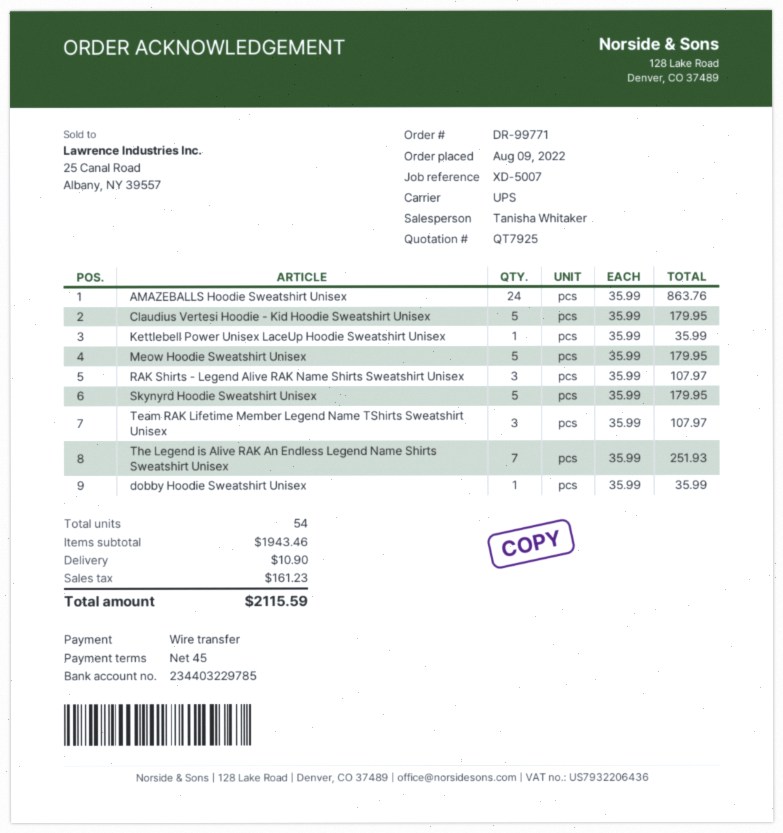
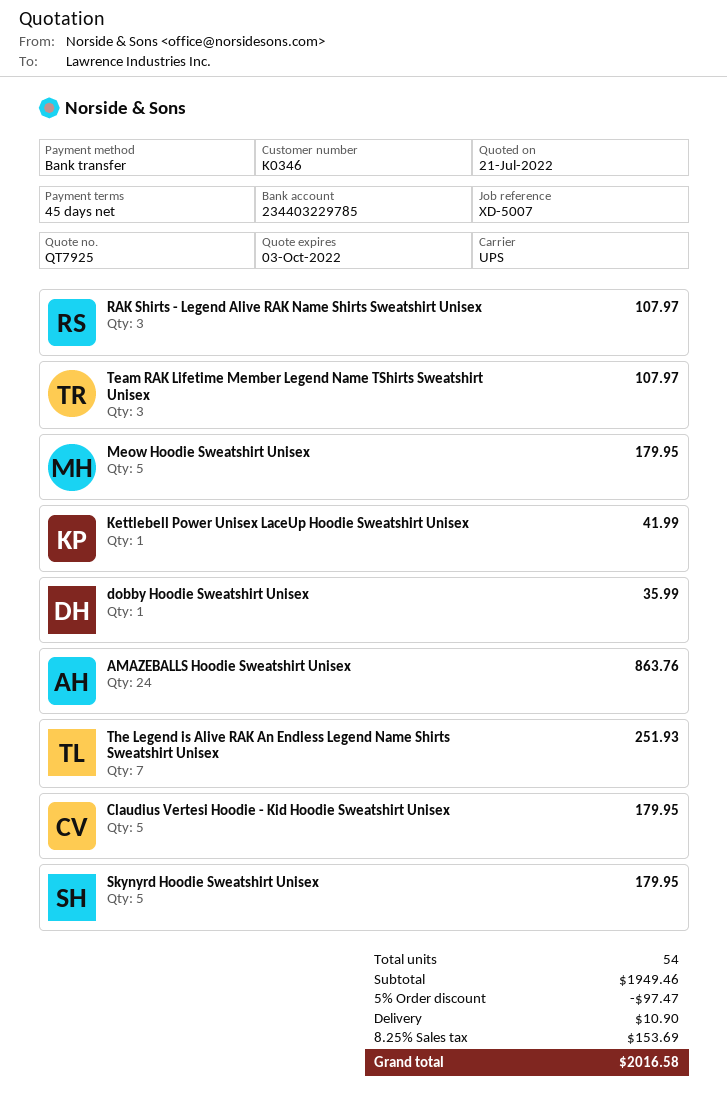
Kettlebell Power Unisex LaceUp Hoodie Sweatshirt Unisex: 1 for 35.99 -> 1 for 41.99
subtotal: 1943.46 -> 1949.46
discount: none -> 5% = 97.47
tax: 161.23 -> 153.69
total: 2115.59 -> 2016.58

